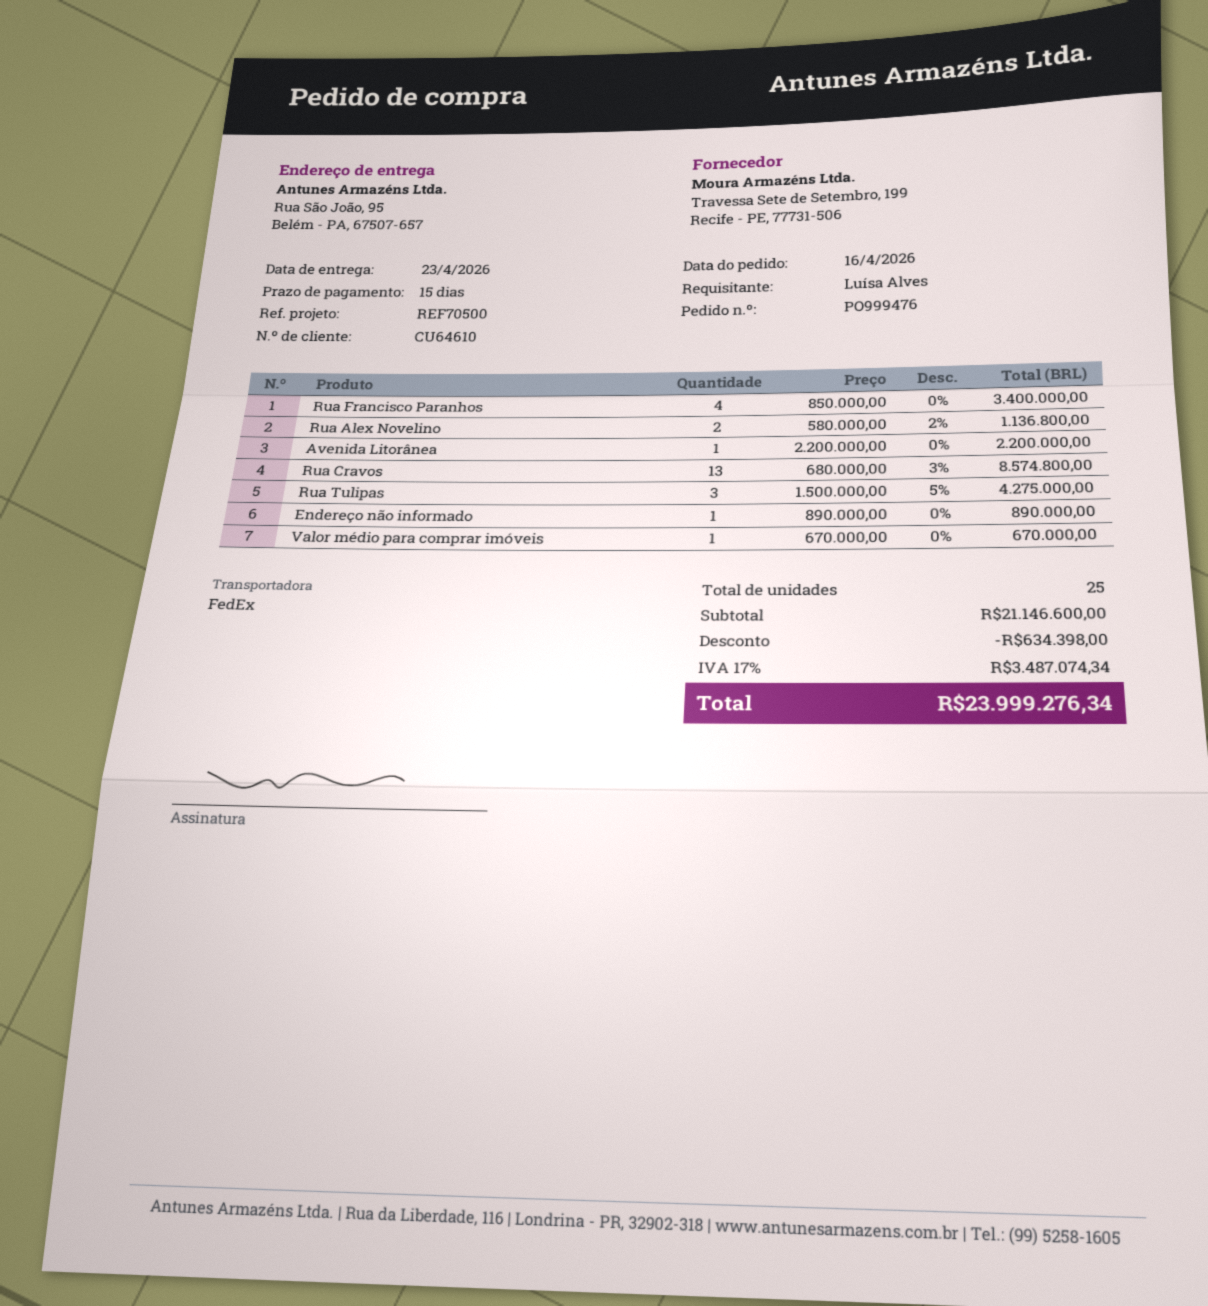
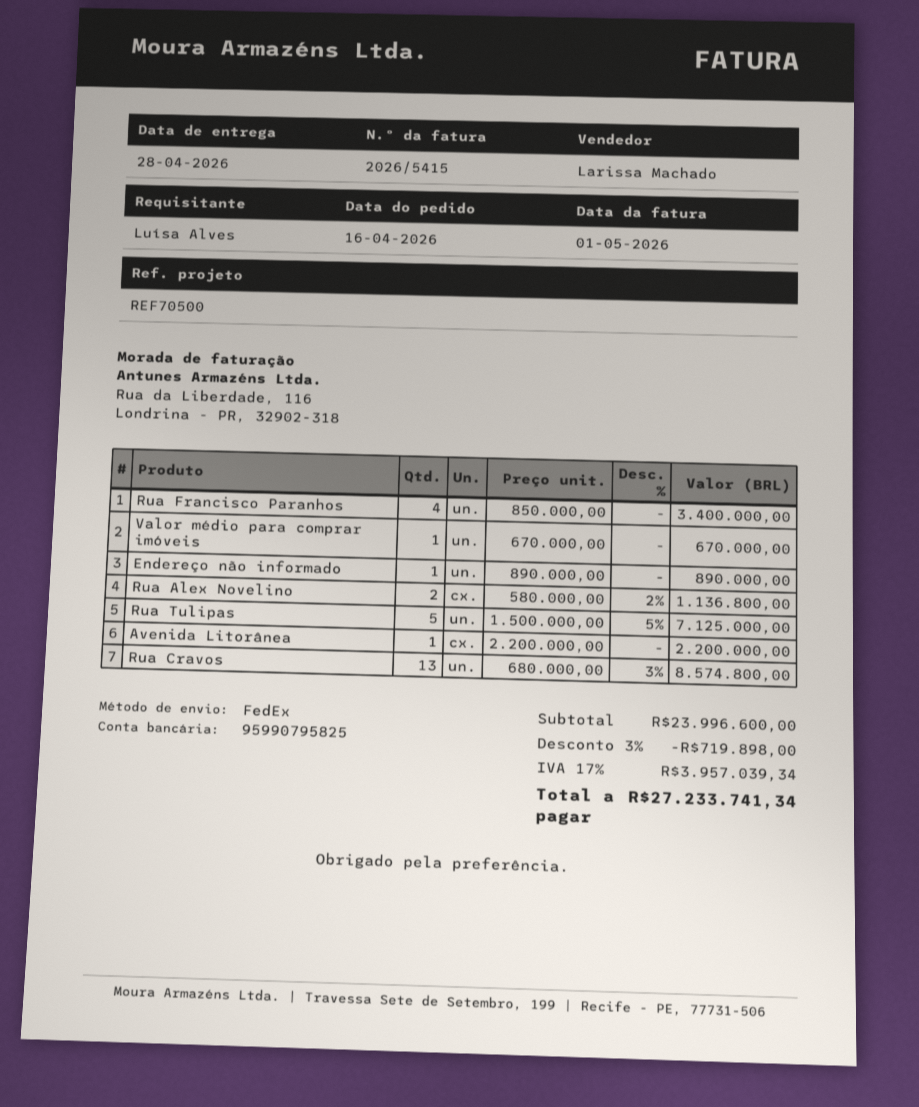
delivery date: 2026-04-23 -> 2026-04-28
Rua Tulipas: 3 x 1500000.00 - 5% = 4275000.00 -> 5 x 1500000.00 - 5% = 7125000.00
subtotal: 21146600.00 -> 23996600.00
discount: 634398.00 -> 719898.00
tax: 17% = 3487074.34 -> 17% = 3957039.34
total: 23999276.34 -> 27233741.34

